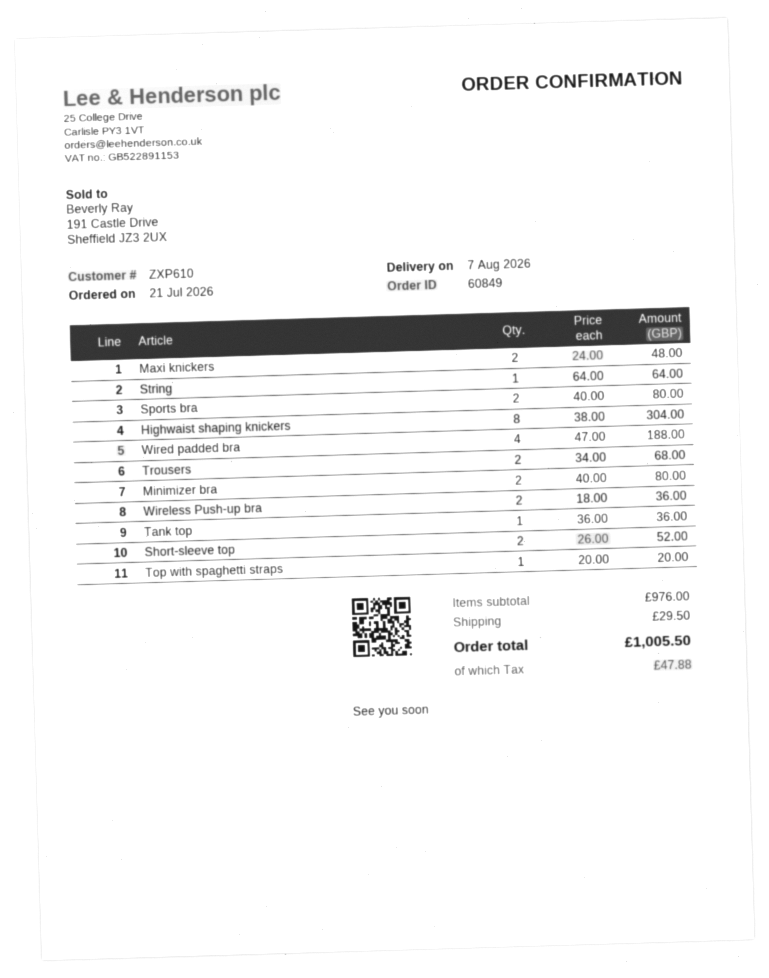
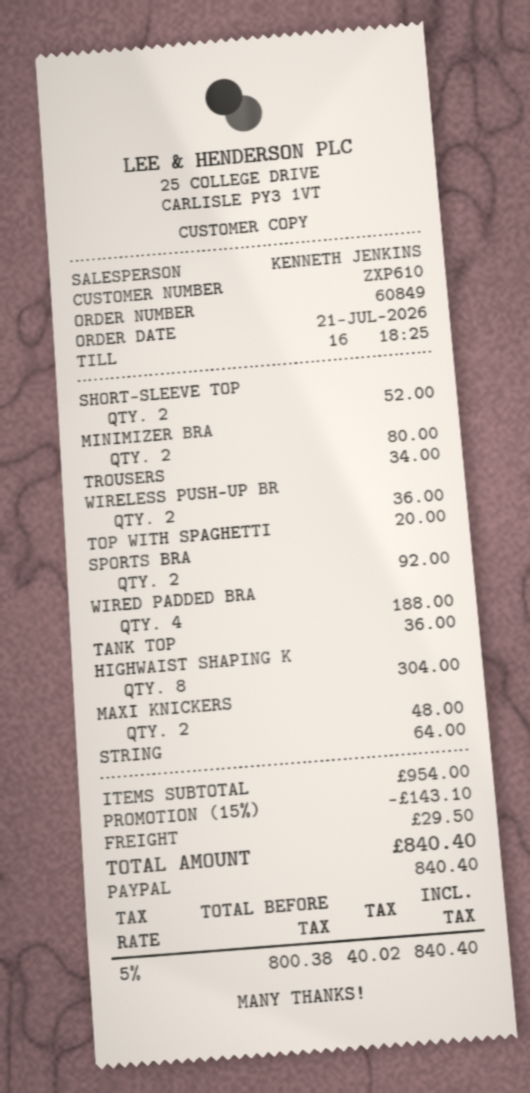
Sports bra: 2 for 80.00 -> 2 for 92.00
Trousers: 2 for 68.00 -> 1 for 34.00
subtotal: 976.00 -> 954.00
discount: none -> 15% = 143.10
tax: 47.88 -> 40.02
total: 1005.50 -> 840.40

